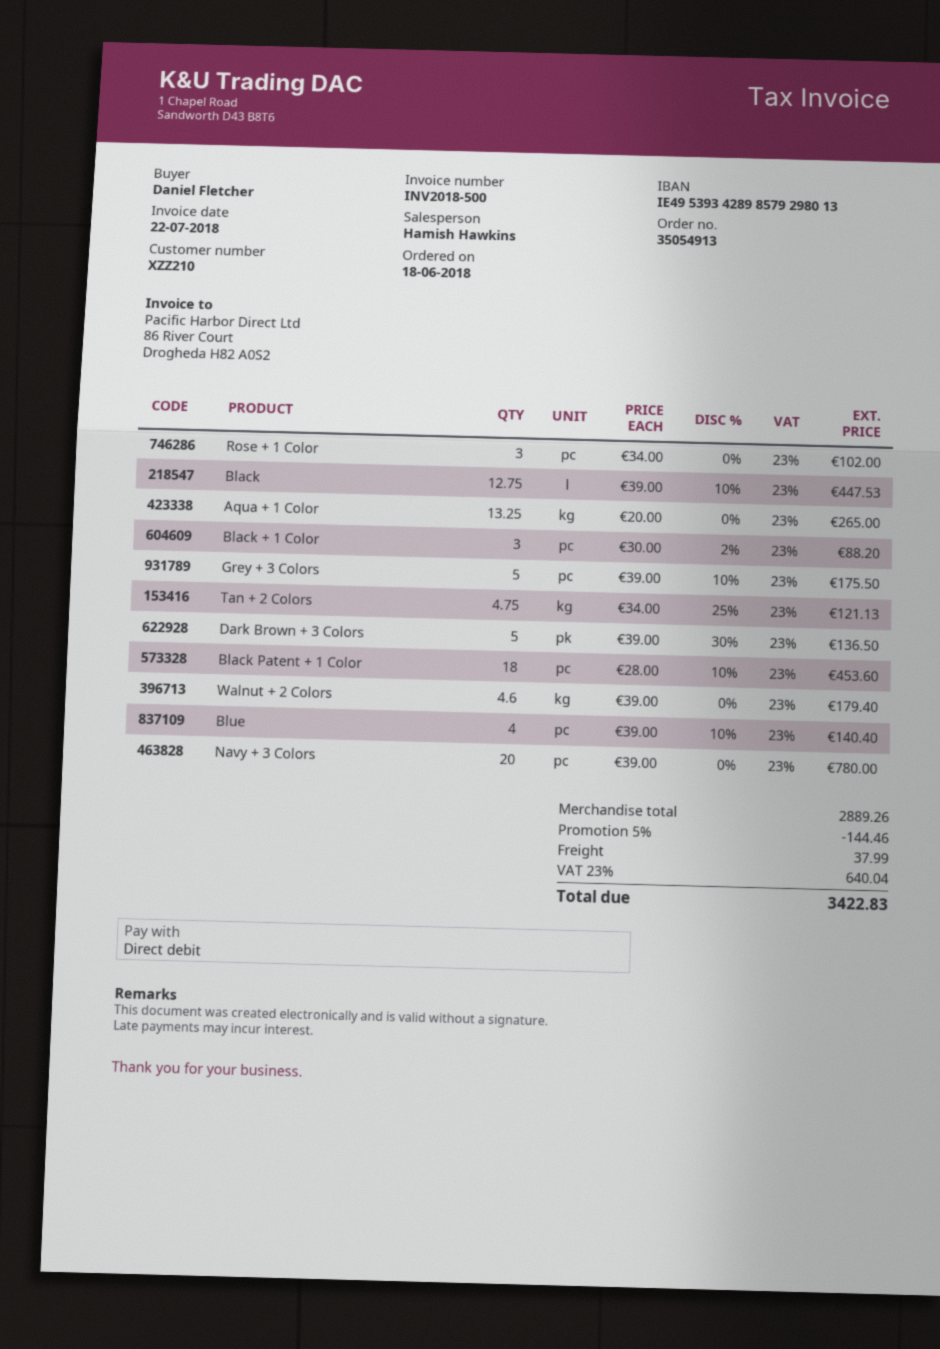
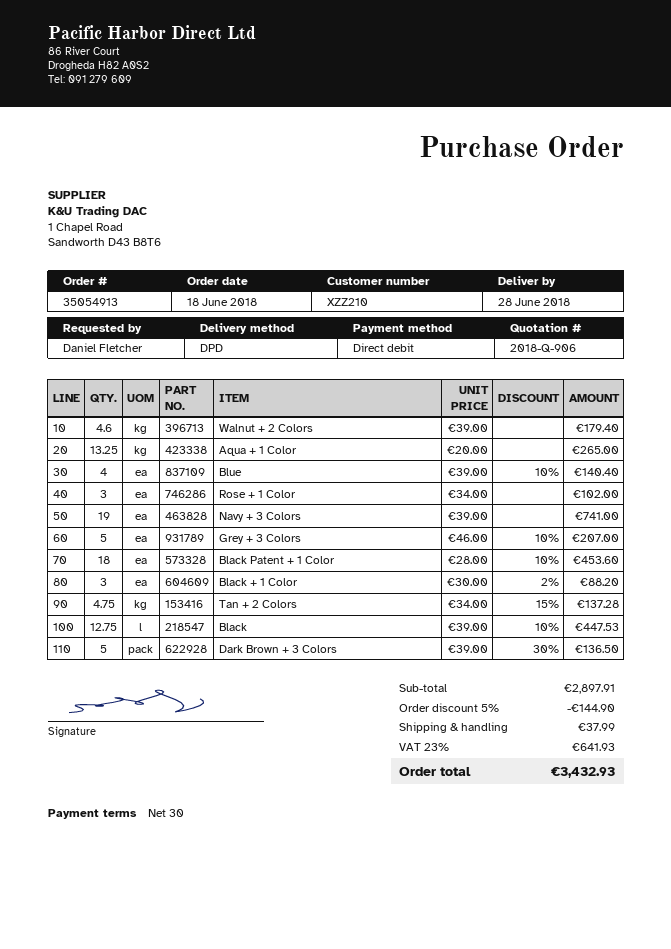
Grey + 3 Colors: 5 x 39.00 - 10% = 175.50 -> 5 x 46.00 - 10% = 207.00
Tan + 2 Colors: 4.75 x 34.00 - 25% = 121.13 -> 4.75 x 34.00 - 15% = 137.28
Navy + 3 Colors: 20 x 39.00 = 780.00 -> 19 x 39.00 = 741.00
subtotal: 2889.26 -> 2897.91
discount: 5% = 144.46 -> 5% = 144.90
tax: 23% = 640.04 -> 23% = 641.93
total: 3422.83 -> 3432.93

